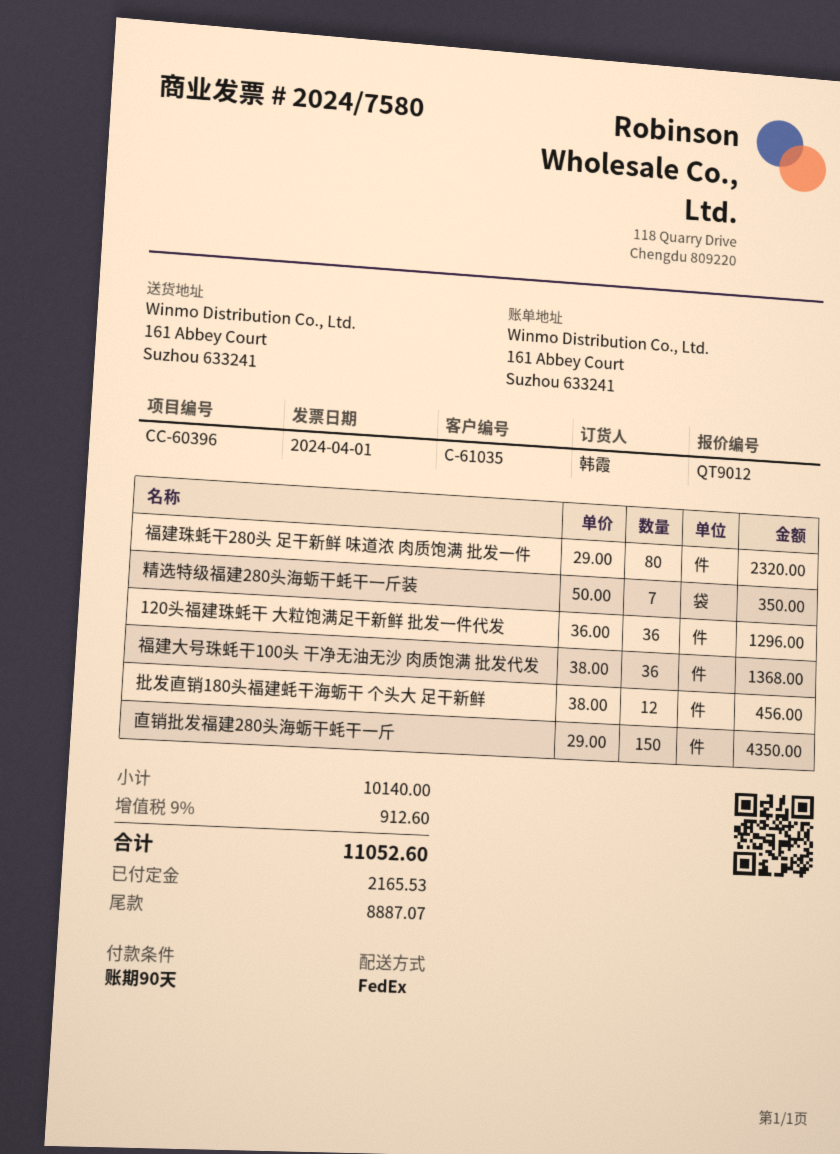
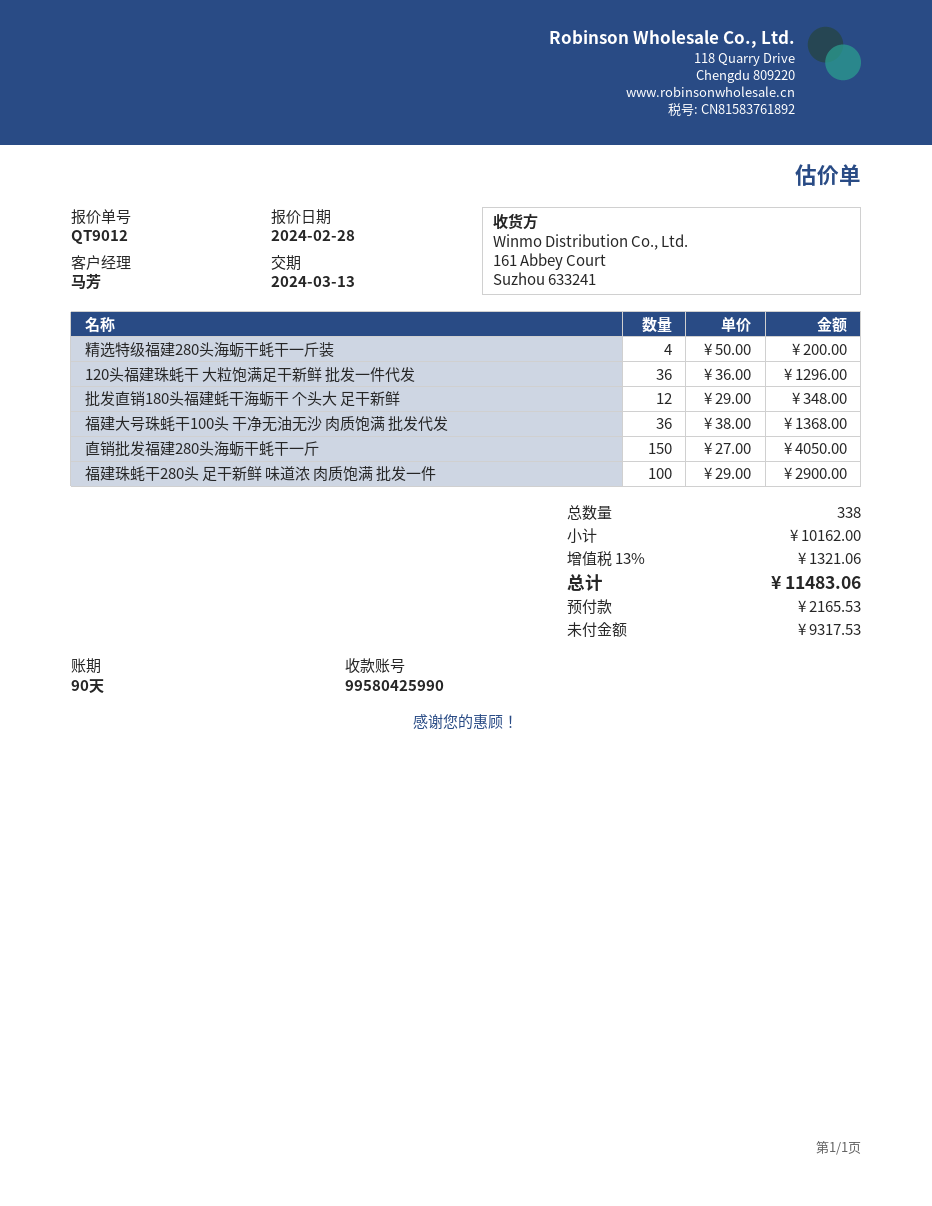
福建珠蚝干280头 足干新鲜 味道浓 肉质饱满 批发一件: 80 x 29.00 = 2320.00 -> 100 x 29.00 = 2900.00
精选特级福建280头海蛎干蚝干一斤装: 7 x 50.00 = 350.00 -> 4 x 50.00 = 200.00
批发直销180头福建蚝干海蛎干 个头大 足干新鲜: 12 x 38.00 = 456.00 -> 12 x 29.00 = 348.00
直销批发福建280头海蛎干蚝干一斤: 150 x 29.00 = 4350.00 -> 150 x 27.00 = 4050.00
subtotal: 10140.00 -> 10162.00
tax: 9% = 912.60 -> 13% = 1321.06
total: 11052.60 -> 11483.06
balance: 8887.07 -> 9317.53

